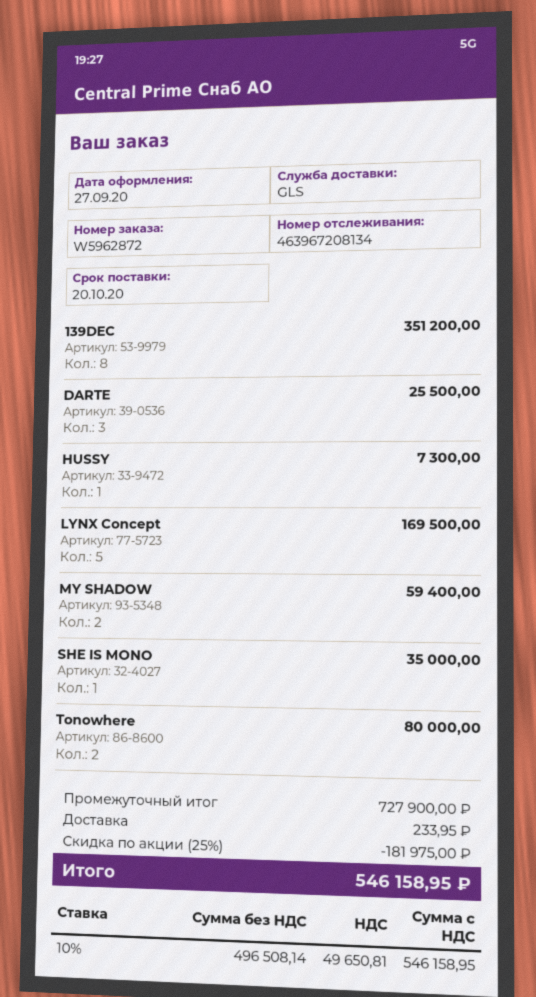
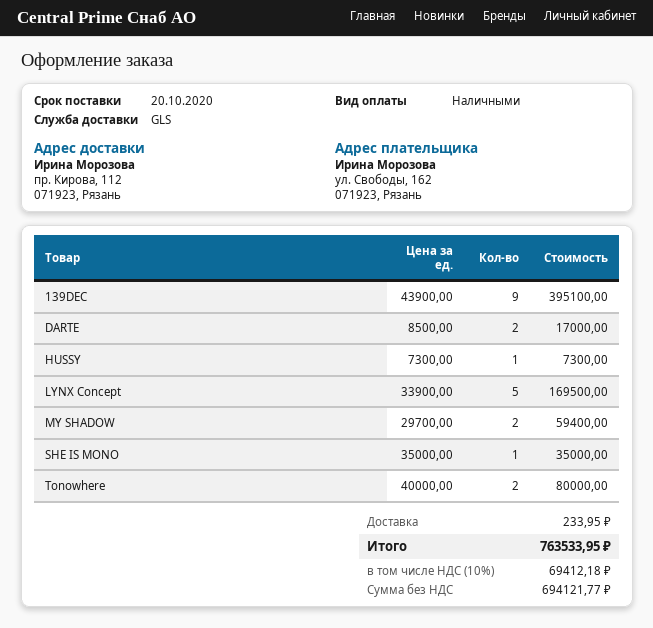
139DEC: 8 for 351200.00 -> 9 for 395100.00
DARTE: 3 for 25500.00 -> 2 for 17000.00
discount: 25% = 181975.00 -> none
net: 496508.14 -> 694121.77
tax: 10% = 49650.81 -> 10% = 69412.18
total: 546158.95 -> 763533.95

